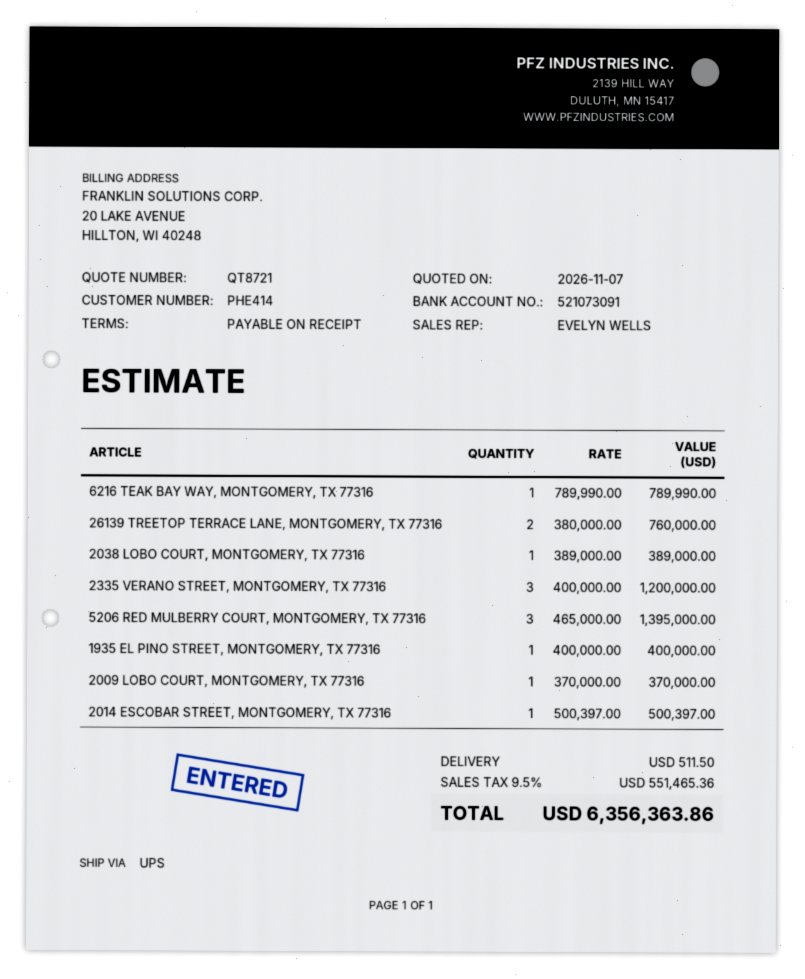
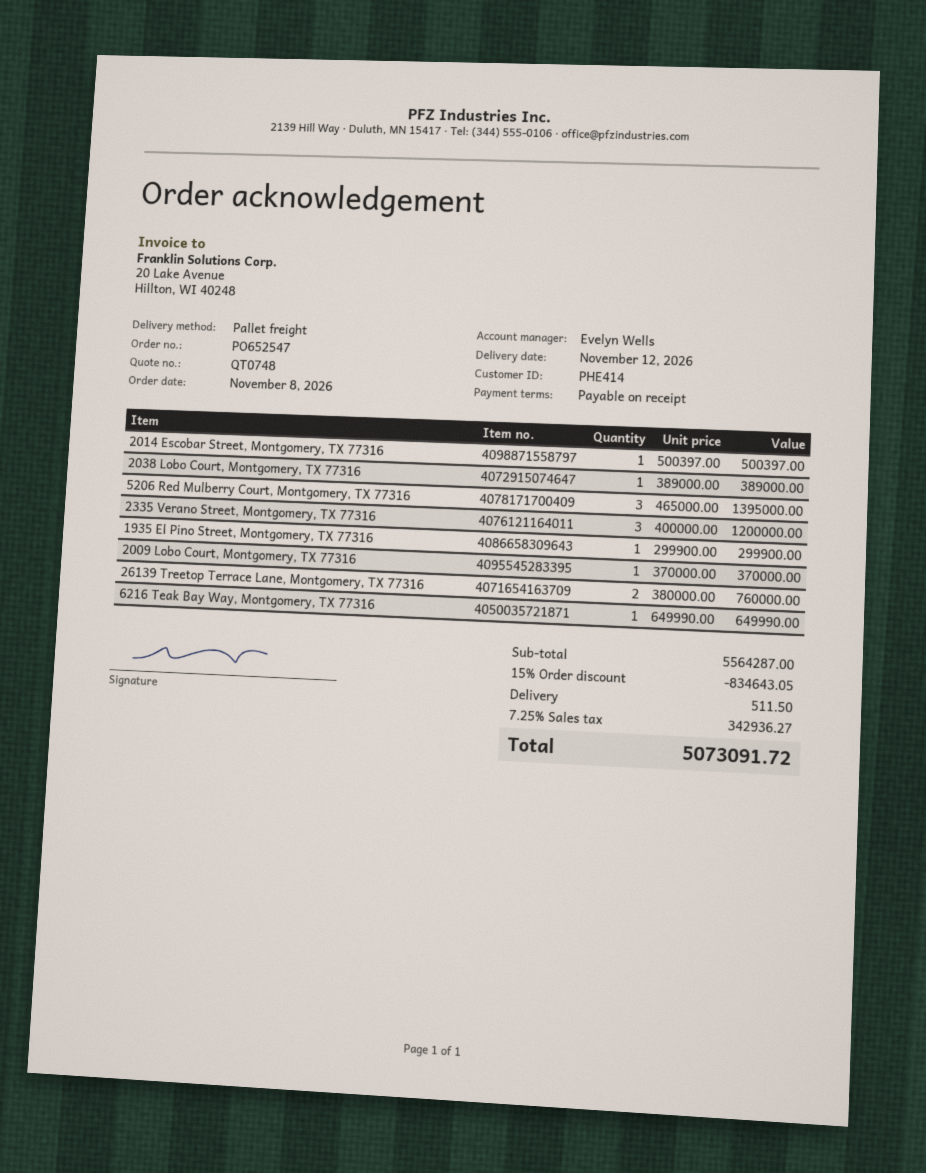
quote number: QT8721 -> QT0748
shipping method: UPS -> pallet freight
6216 TEAK BAY WAY, MONTGOMERY, TX 77316: 1 x 789990.00 = 789990.00 -> 1 x 649990.00 = 649990.00
1935 EL PINO STREET, MONTGOMERY, TX 77316: 1 x 400000.00 = 400000.00 -> 1 x 299900.00 = 299900.00
discount: none -> 15% = 834643.05
tax: 9.5% = 551465.36 -> 7.25% = 342936.27
total: 6356363.86 -> 5073091.72

